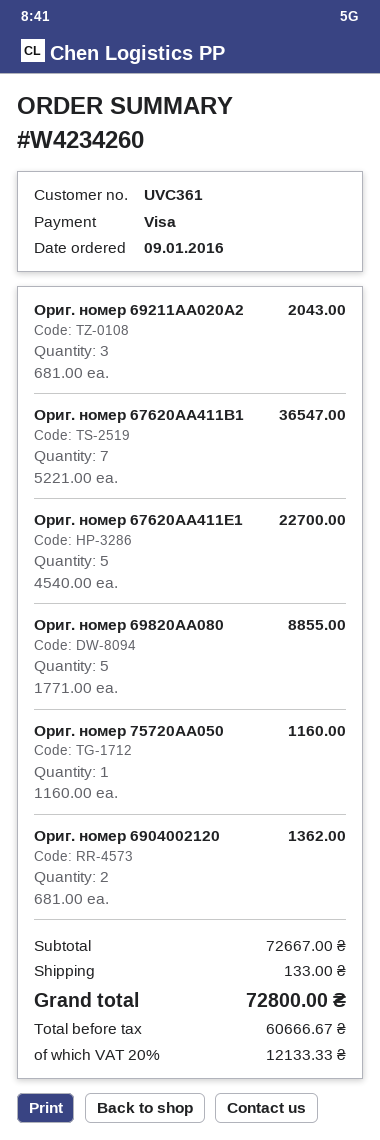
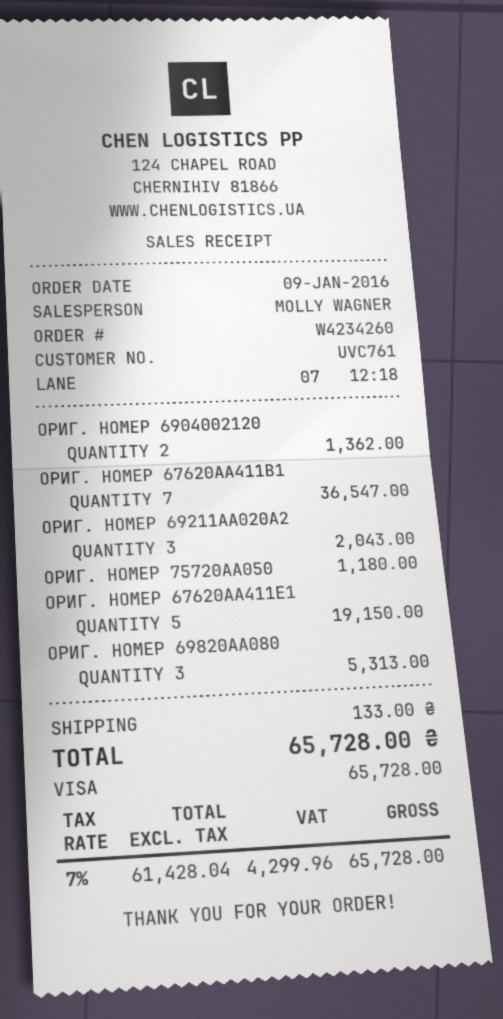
customer number: UVC361 -> UVC761
Ориг. номер 67620AA411E1: 5 for 22700.00 -> 5 for 19150.00
Ориг. номер 69820AA080: 5 for 8855.00 -> 3 for 5313.00
Ориг. номер 75720AA050: 1 for 1160.00 -> 1 for 1180.00
net: 60666.67 -> 61428.04
tax: 20% = 12133.33 -> 7% = 4299.96
total: 72800.00 -> 65728.00

